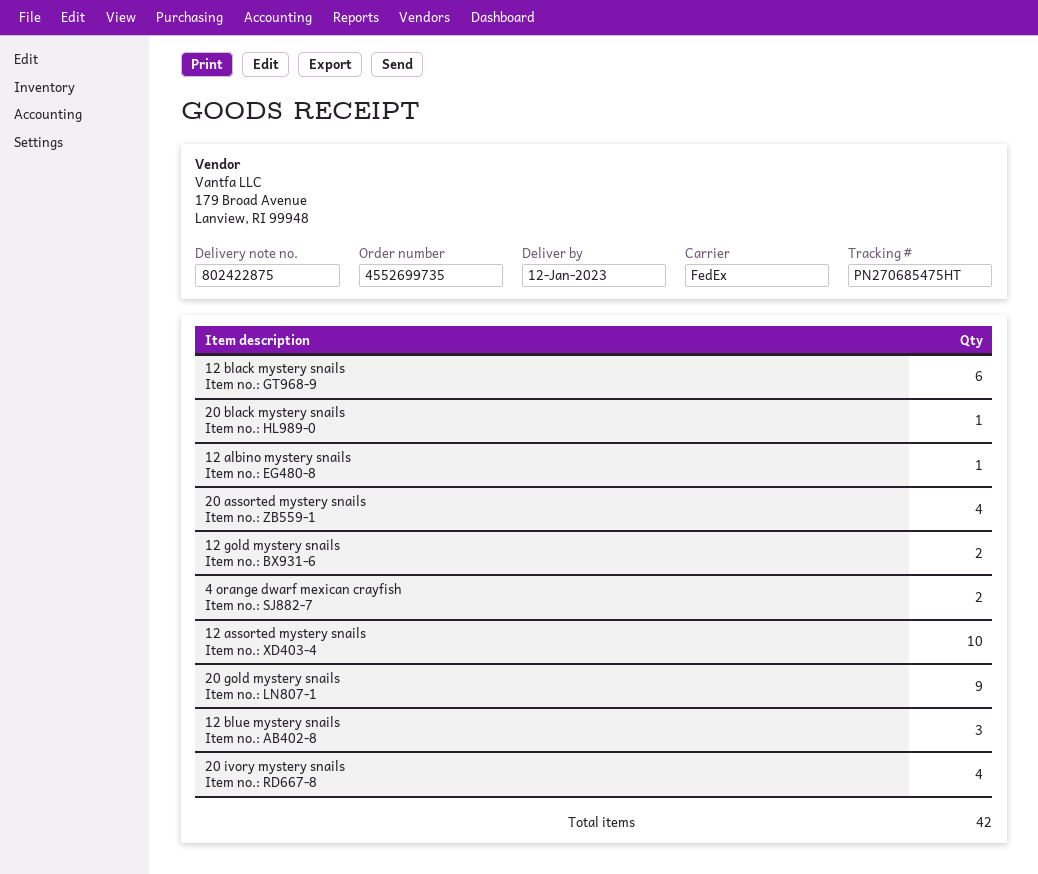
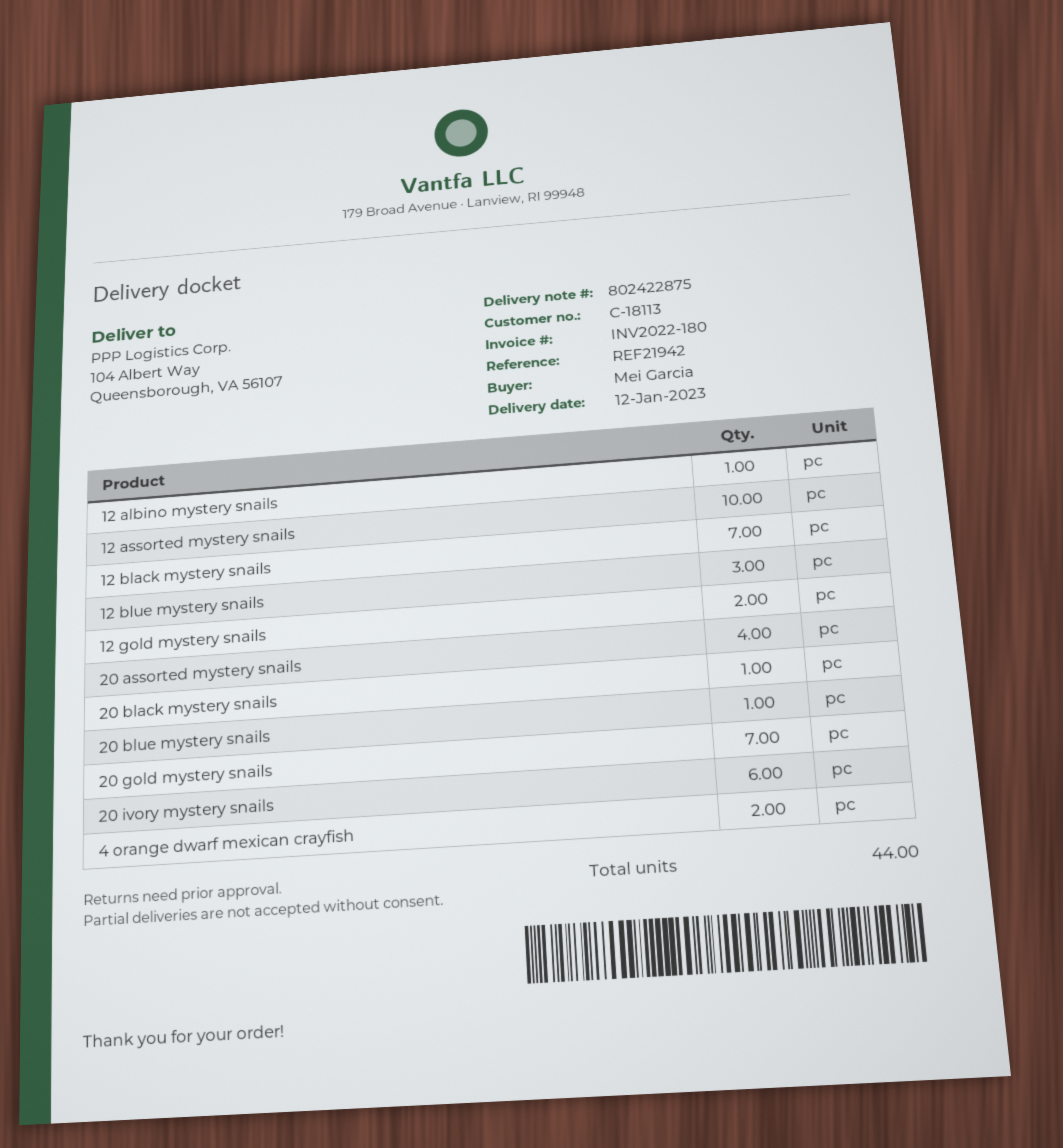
12 black mystery snails: 6 -> 7
20 gold mystery snails: 9 -> 7
20 ivory mystery snails: 4 -> 6
20 blue mystery snails: none -> 1
total quantity: 42 -> 44

